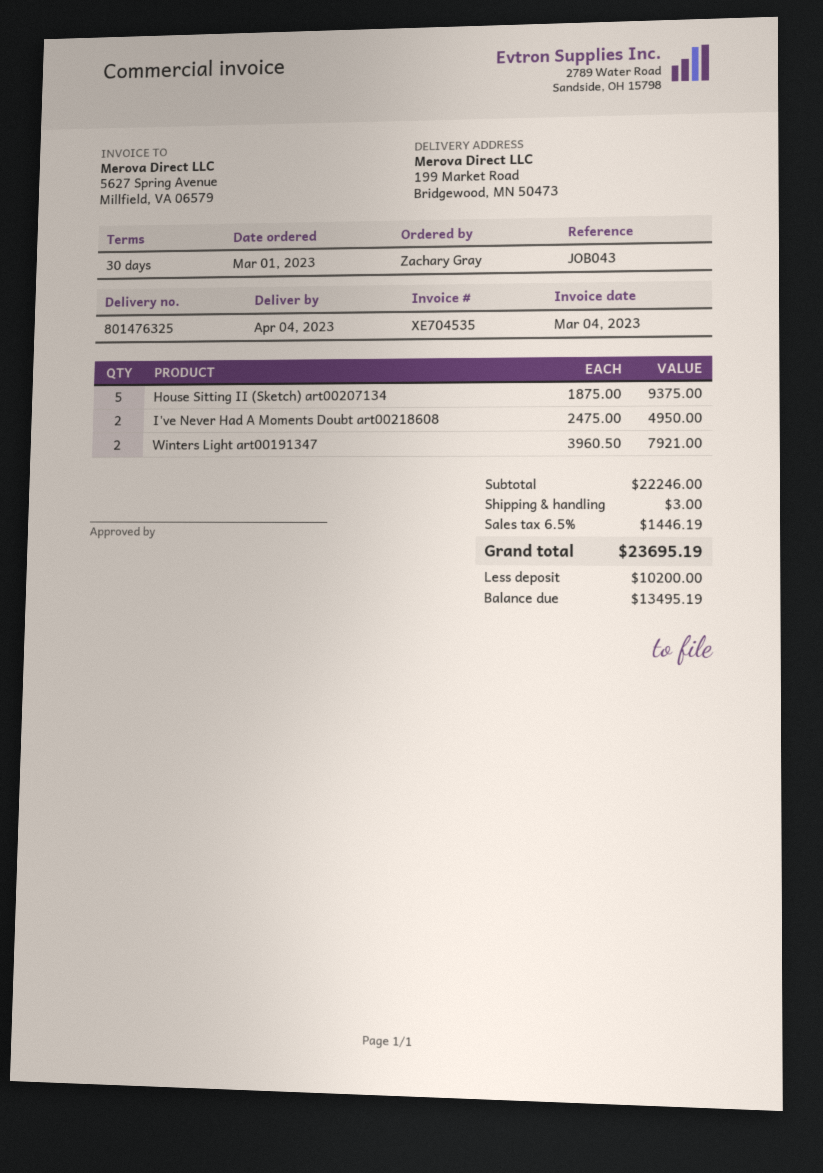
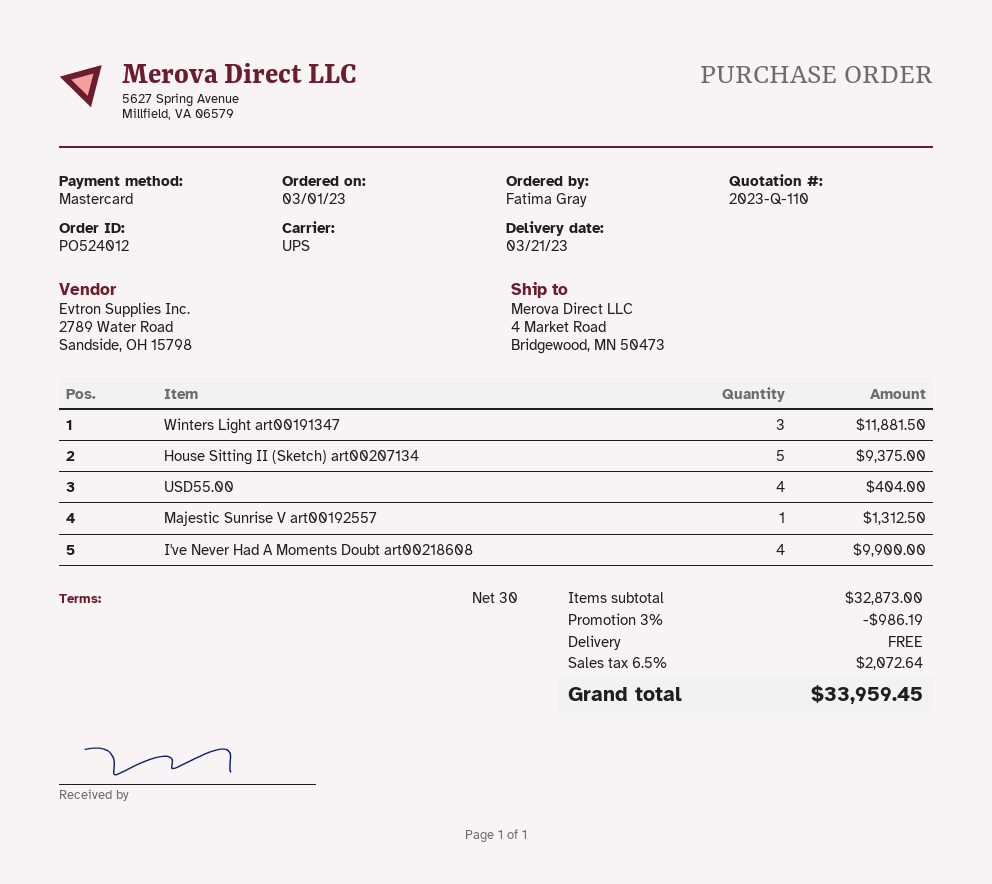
delivery date: 2023-04-04 -> 2023-03-21
ordered by: Zachary Gray -> Fatima Gray
ship to: 199 Market Road, Bridgewood, MN 50473 -> 4 Market Road, Bridgewood, MN 50473
I've Never Had A Moments Doubt art00218608: 2 for 4950.00 -> 4 for 9900.00
Winters Light art00191347: 2 for 7921.00 -> 3 for 11881.50
USD55.00: none -> 4 for 404.00
Majestic Sunrise V art00192557: none -> 1 for 1312.50
subtotal: 22246.00 -> 32873.00
discount: none -> 3% = 986.19
shipping: 3.00 -> 0.00
tax: 6.5% = 1446.19 -> 6.5% = 2072.64
total: 23695.19 -> 33959.45

